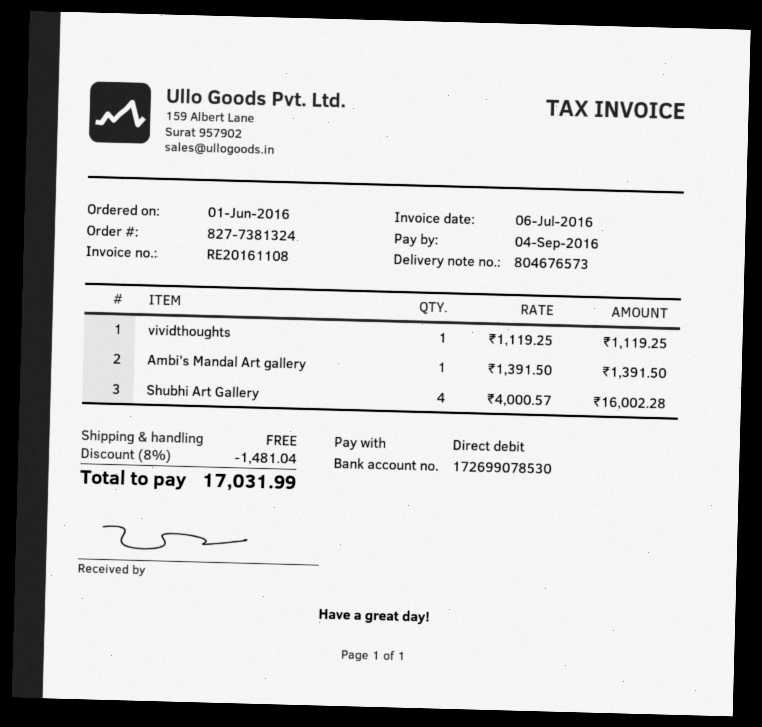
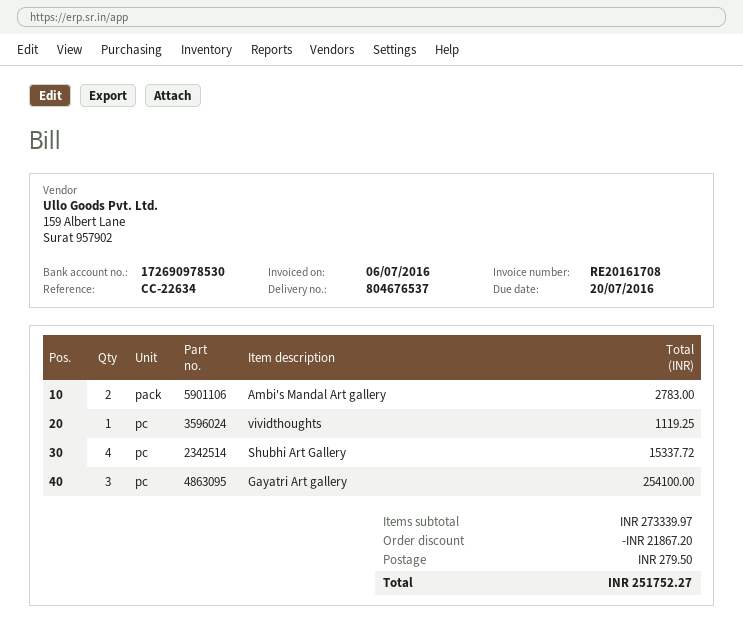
delivery note number: 804676573 -> 804676537
invoice number: RE20161108 -> RE20161708
due date: 2016-09-04 -> 2016-07-20
bank account: 172699078530 -> 172690978530
Ambi's Mandal Art gallery: 1 for 1391.50 -> 2 for 2783.00
Shubhi Art Gallery: 4 for 16002.28 -> 4 for 15337.72
Gayatri Art gallery: none -> 3 for 254100.00
discount: 1481.04 -> 21867.20
shipping: 0.00 -> 279.50
total: 17031.99 -> 251752.27

